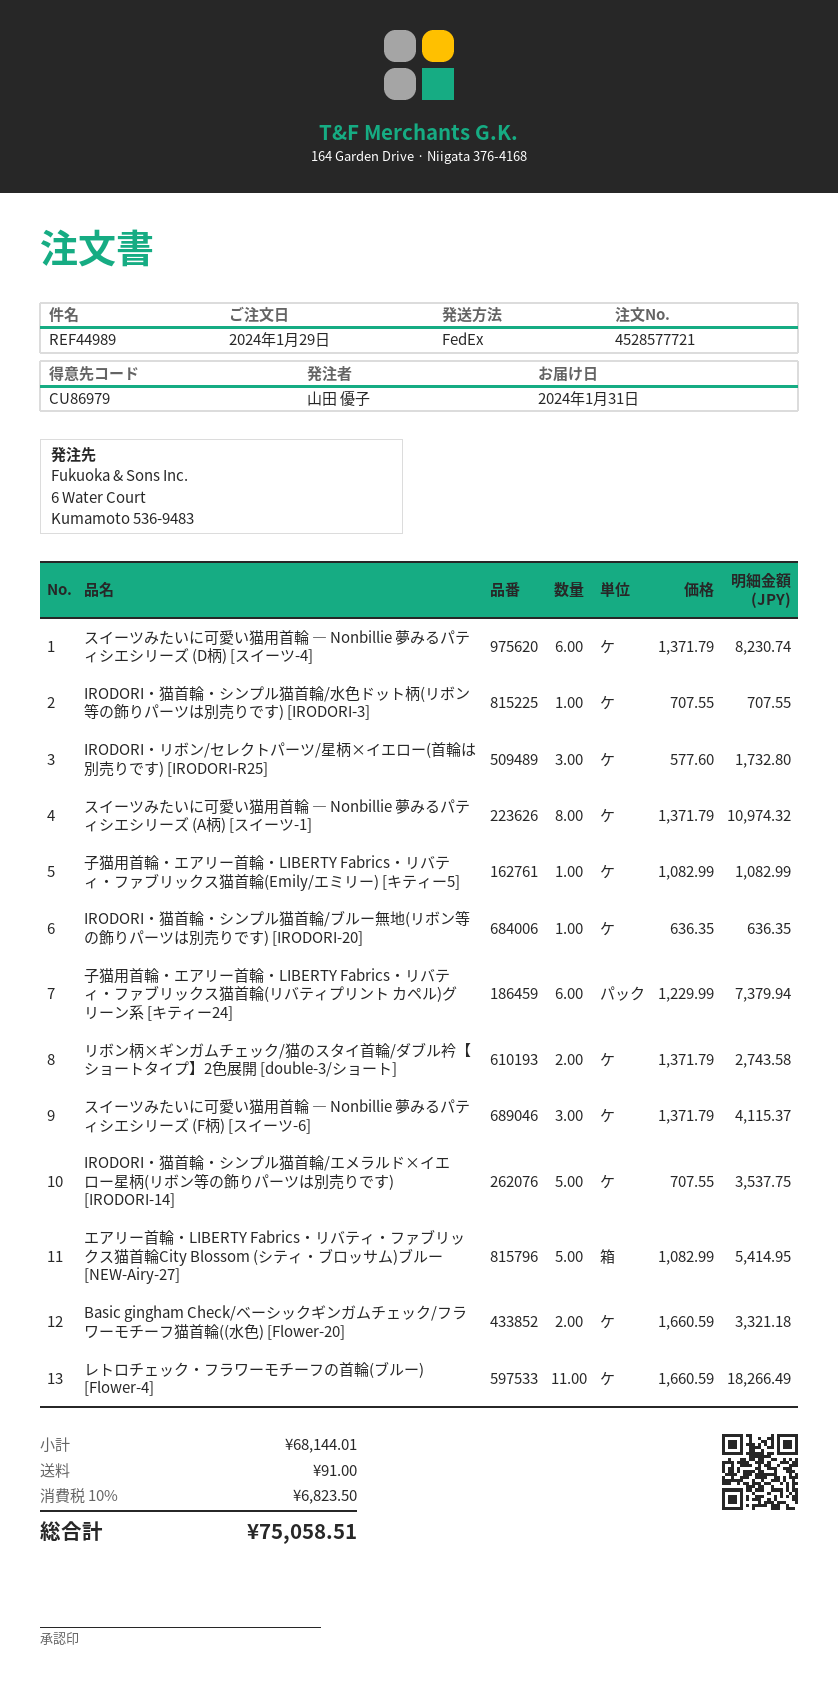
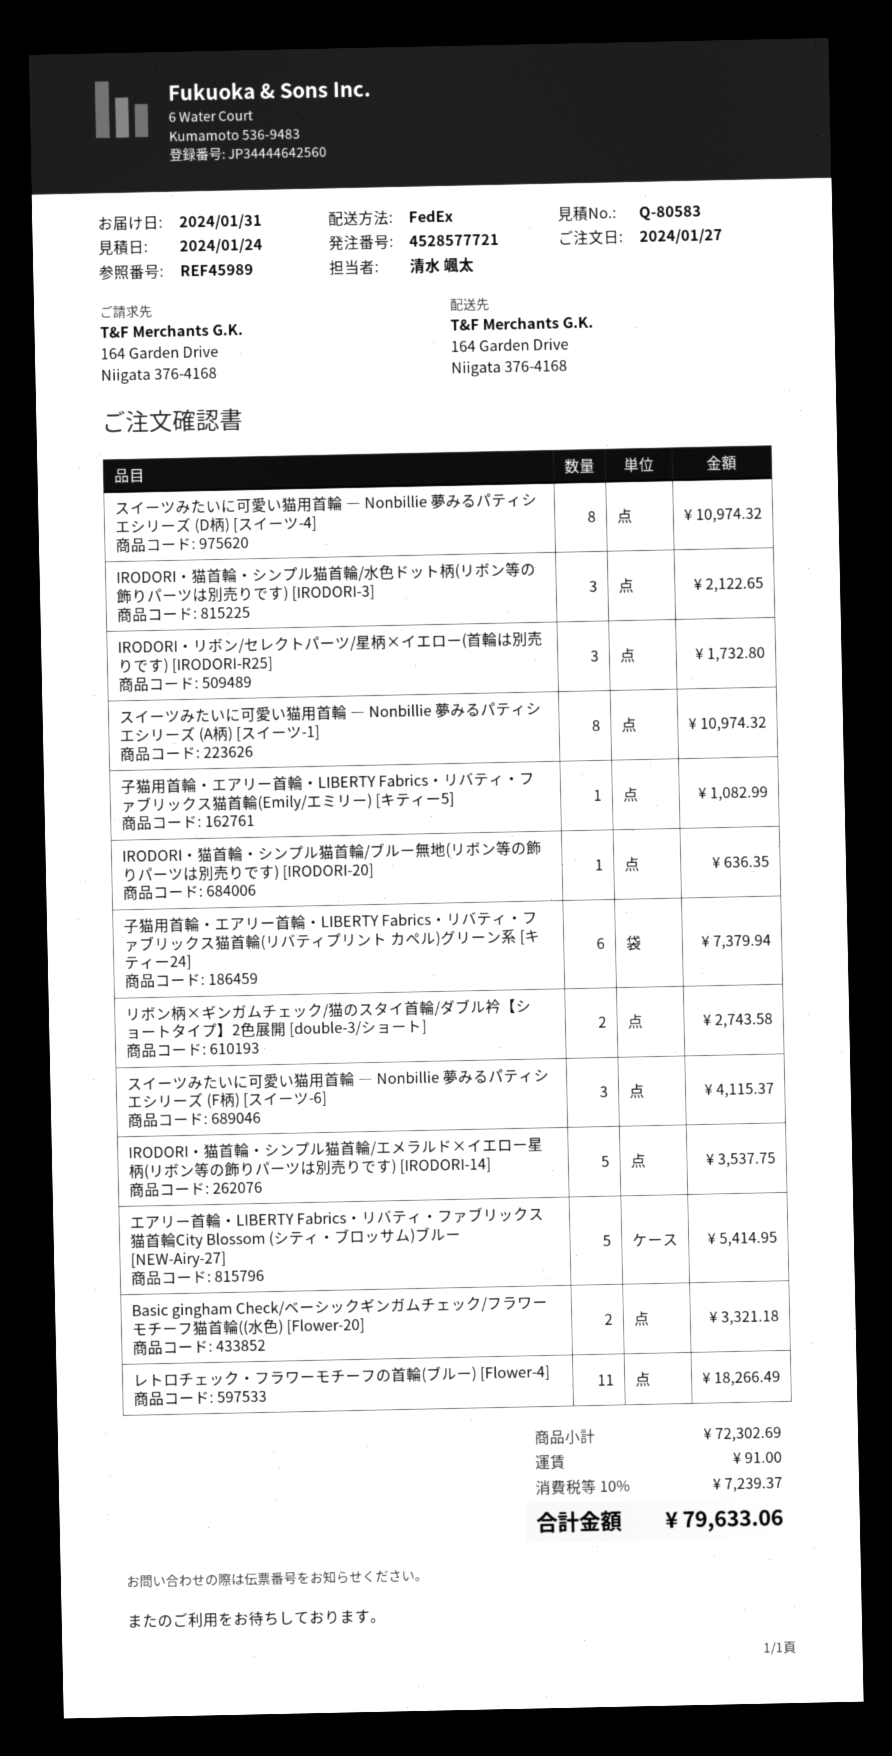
order date: 2024-01-29 -> 2024-01-27
reference: REF44989 -> REF45989
スイーツみたいに可愛い猫用首輪 ― Nonbillie 夢みるパティシエシリーズ (D柄) [スイーツ-4]: 6 for 8230.74 -> 8 for 10974.32
IRODORI・猫首輪・シンプル猫首輪/水色ドット柄(リボン等の飾りパーツは別売りです) [IRODORI-3]: 1 for 707.55 -> 3 for 2122.65
subtotal: 68144.01 -> 72302.69
tax: 10% = 6823.50 -> 10% = 7239.37
total: 75058.51 -> 79633.06

